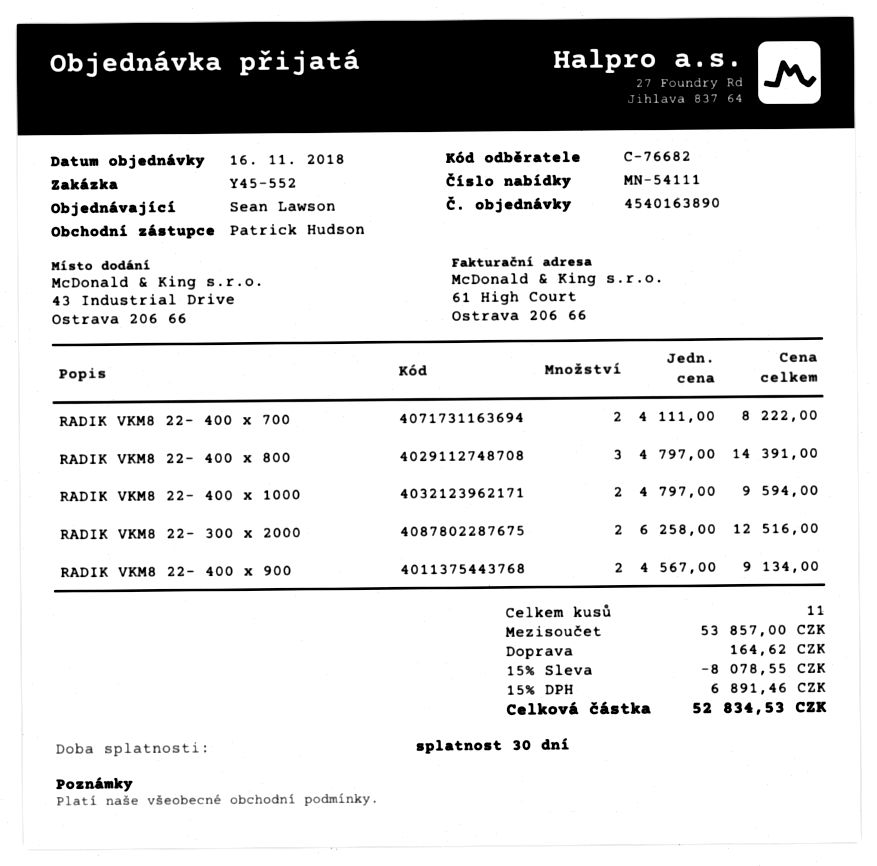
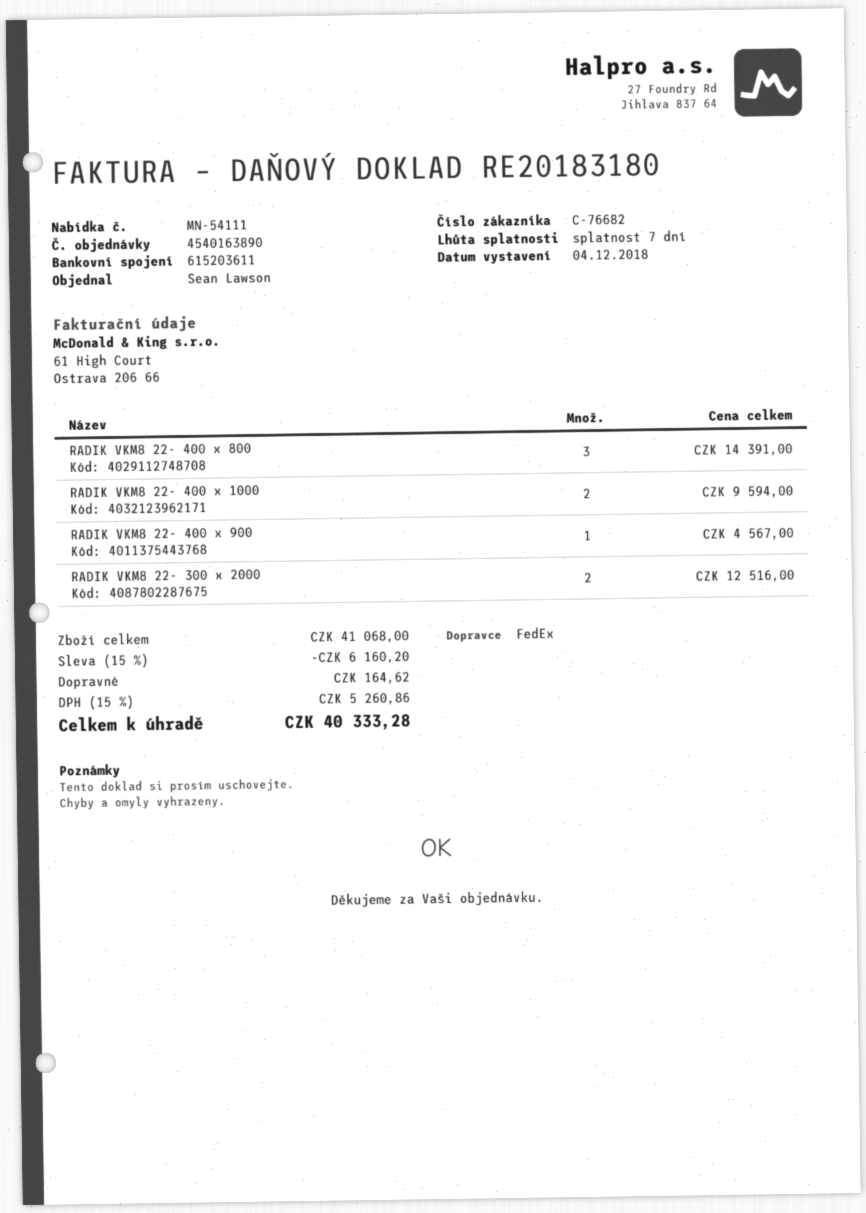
payment terms: 30 days -> 7 days
RADIK VKM8 22- 400 x 700: 2 for 8222.00 -> none
RADIK VKM8 22- 400 x 900: 2 for 9134.00 -> 1 for 4567.00
subtotal: 53857.00 -> 41068.00
discount: 15% = 8078.55 -> 15% = 6160.20
tax: 15% = 6891.46 -> 15% = 5260.86
total: 52834.53 -> 40333.28

